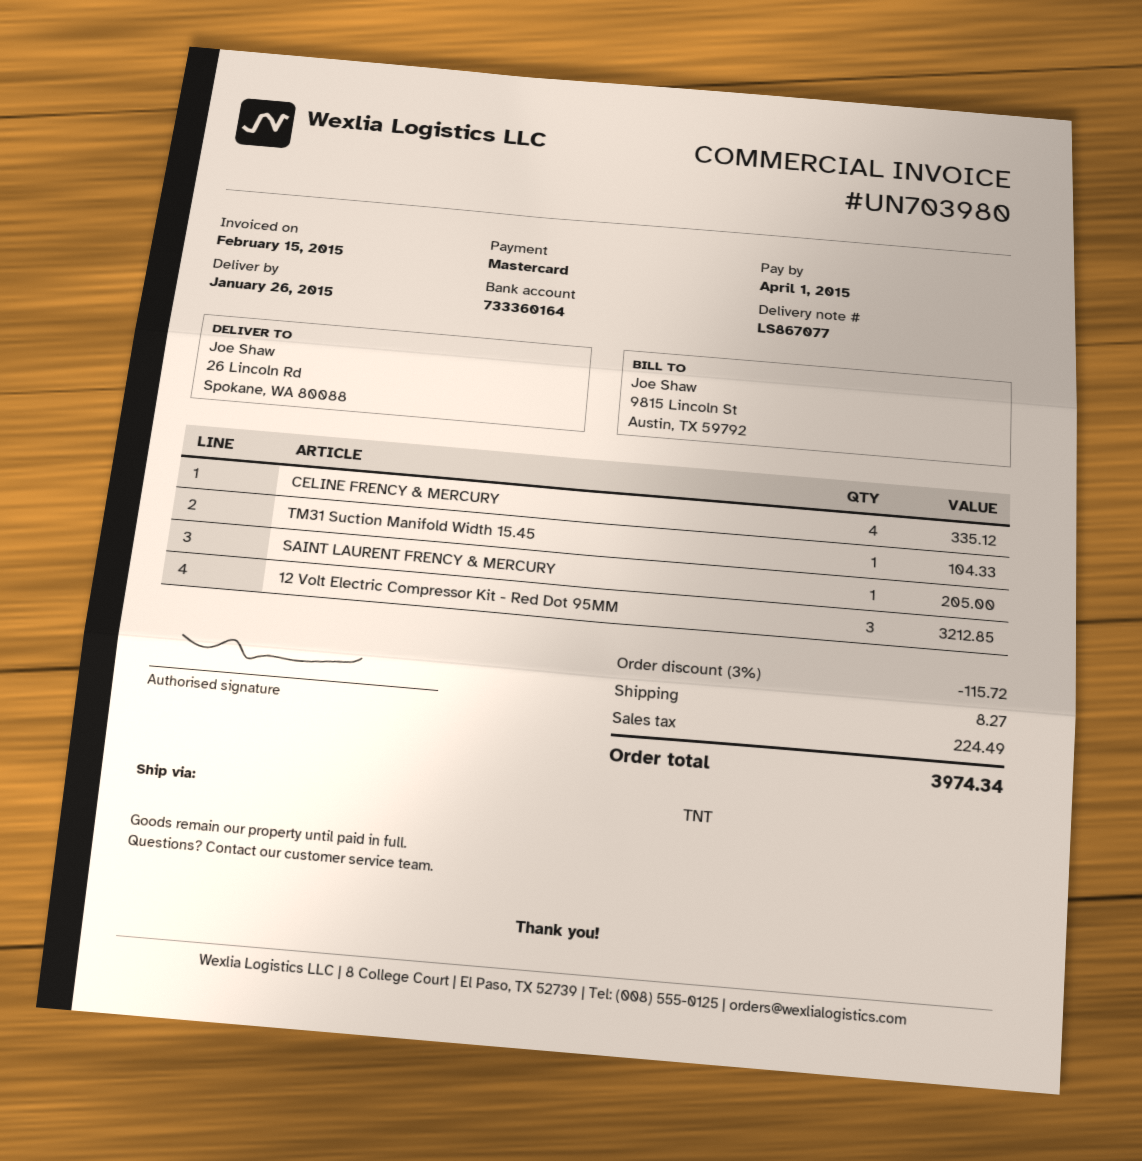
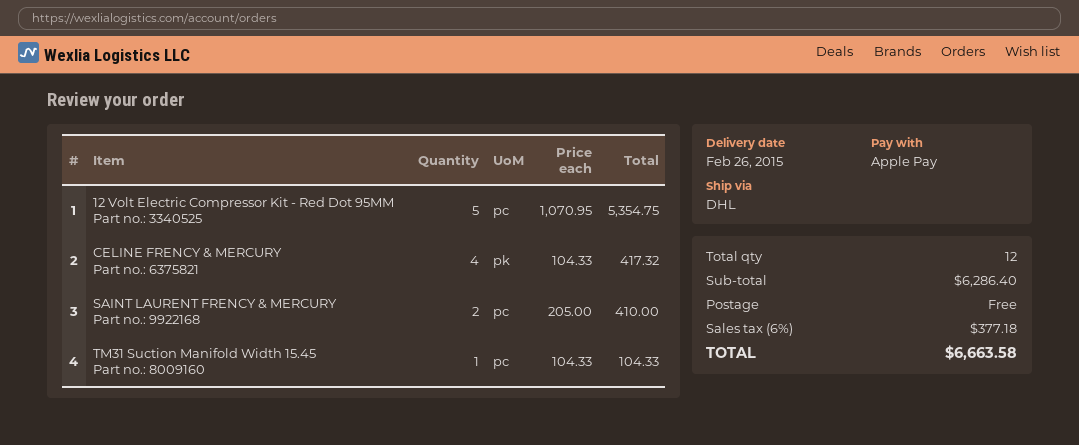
delivery date: 2015-01-26 -> 2015-02-26
payment method: Mastercard -> Apple Pay
shipping method: TNT -> DHL
CELINE FRENCY & MERCURY: 4 for 335.12 -> 4 for 417.32
SAINT LAURENT FRENCY & MERCURY: 1 for 205.00 -> 2 for 410.00
12 Volt Electric Compressor Kit - Red Dot 95MM: 3 for 3212.85 -> 5 for 5354.75
discount: 3% = 115.72 -> none
shipping: 8.27 -> 0.00
tax: 224.49 -> 377.18
total: 3974.34 -> 6663.58

